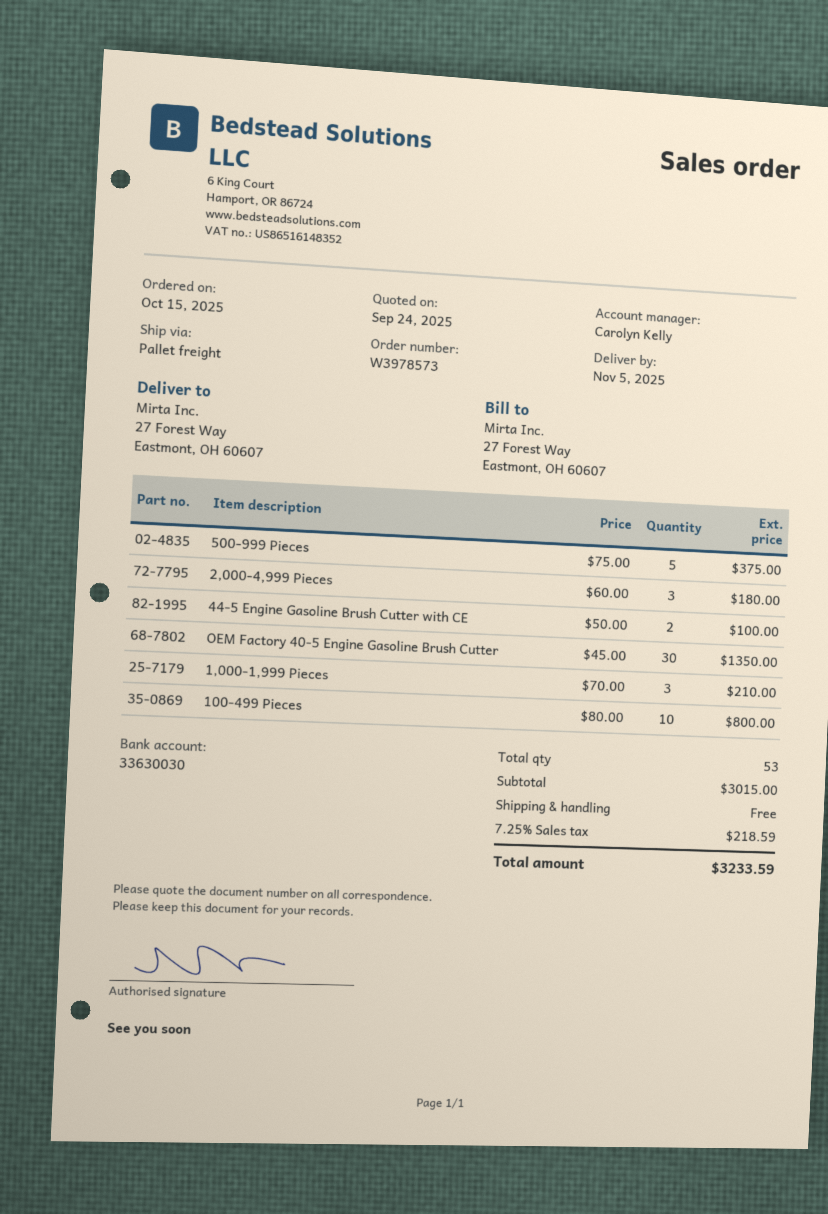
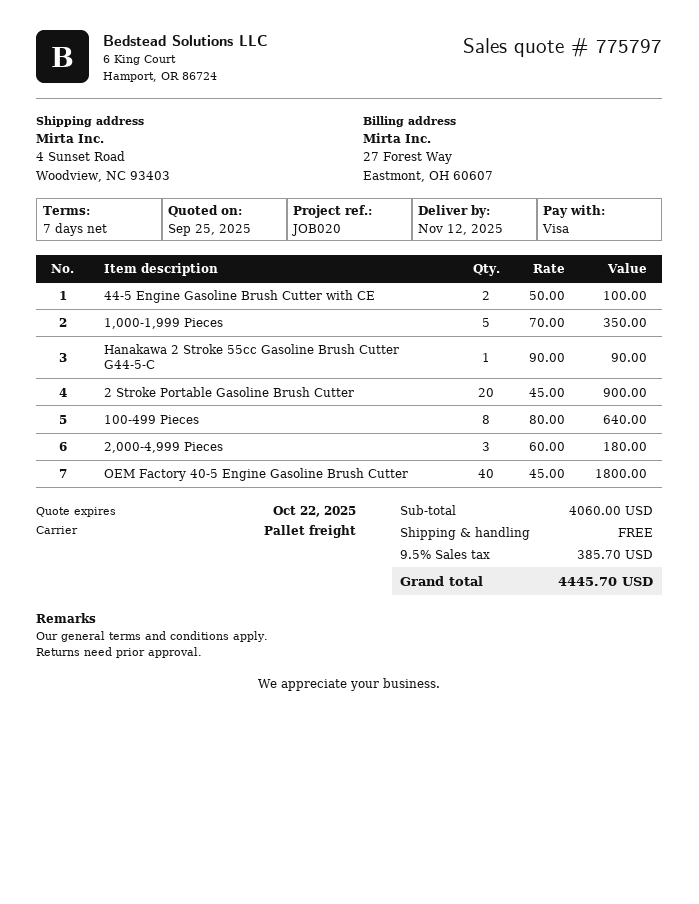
quote date: 2025-09-24 -> 2025-09-25
delivery date: 2025-11-05 -> 2025-11-12
ship to: 27 Forest Way, Eastmont, OH 60607 -> 4 Sunset Road, Woodview, NC 93403
500-999 Pieces: 5 x 75.00 = 375.00 -> none
OEM Factory 40-5 Engine Gasoline Brush Cutter: 30 x 45.00 = 1350.00 -> 40 x 45.00 = 1800.00
1,000-1,999 Pieces: 3 x 70.00 = 210.00 -> 5 x 70.00 = 350.00
100-499 Pieces: 10 x 80.00 = 800.00 -> 8 x 80.00 = 640.00
Hanakawa 2 Stroke 55cc Gasoline Brush Cutter G44-5-C: none -> 1 x 90.00 = 90.00
2 Stroke Portable Gasoline Brush Cutter: none -> 20 x 45.00 = 900.00
subtotal: 3015.00 -> 4060.00
tax: 7.25% = 218.59 -> 9.5% = 385.70
total: 3233.59 -> 4445.70

